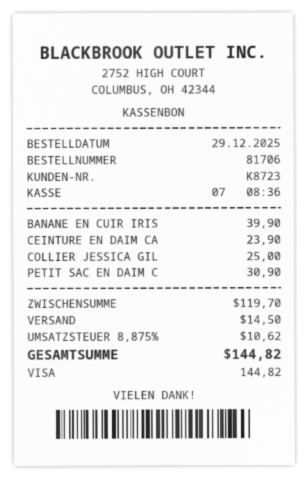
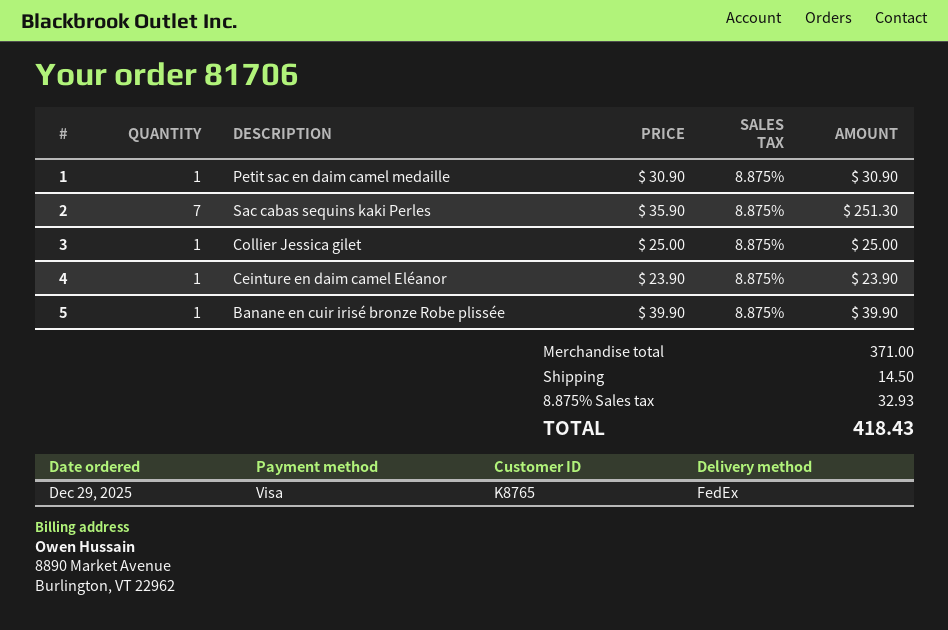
customer number: K8723 -> K8765
Sac cabas sequins kaki Perles: none -> 7 x 35.90 = 251.30
subtotal: 119.70 -> 371.00
tax: 8.875% = 10.62 -> 8.875% = 32.93
total: 144.82 -> 418.43

